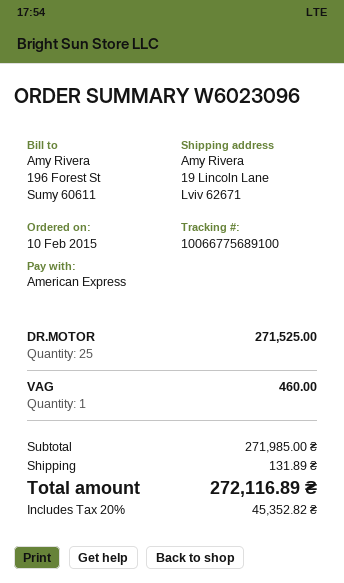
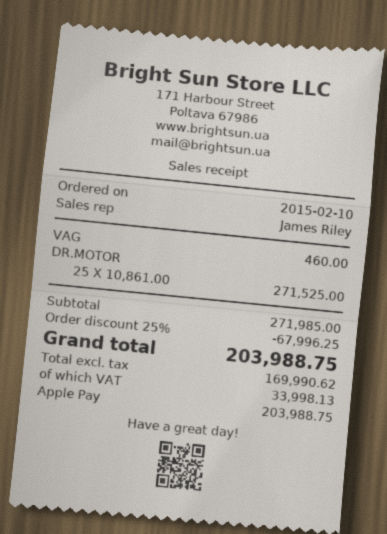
payment method: American Express -> Apple Pay
discount: none -> 25% = 67996.25
shipping: 131.89 -> none
tax: 45352.82 -> 33998.13
total: 272116.89 -> 203988.75

